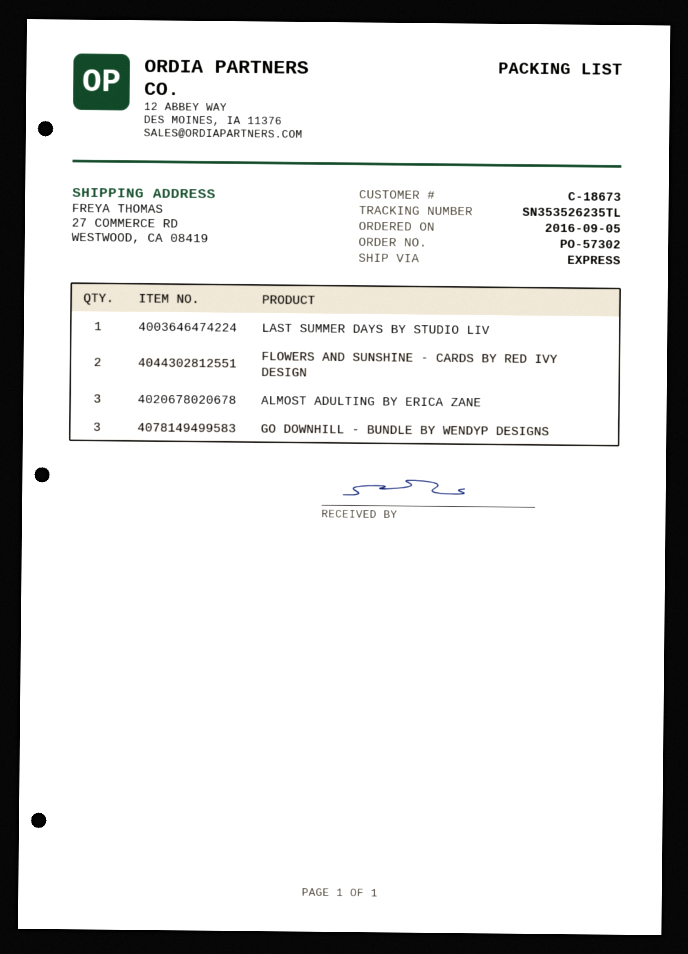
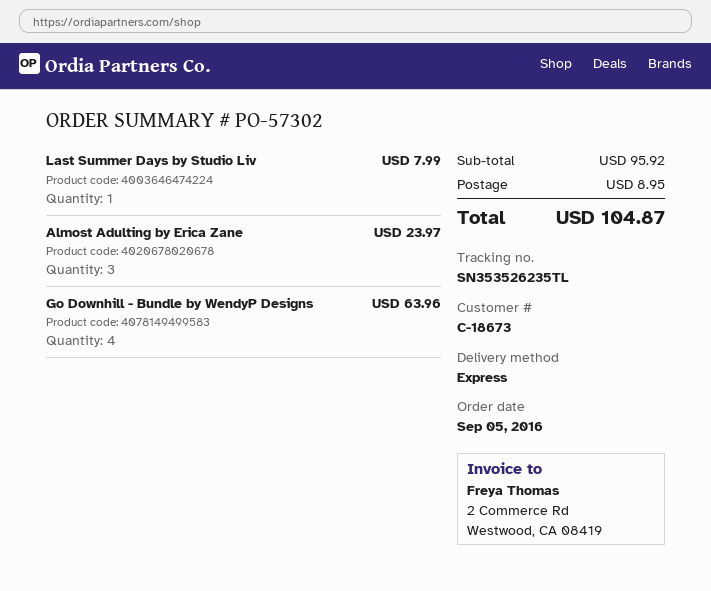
FLOWERS AND SUNSHINE - CARDS BY RED IVY DESIGN: 2 -> none
GO DOWNHILL - BUNDLE BY WENDYP DESIGNS: 3 -> 4

